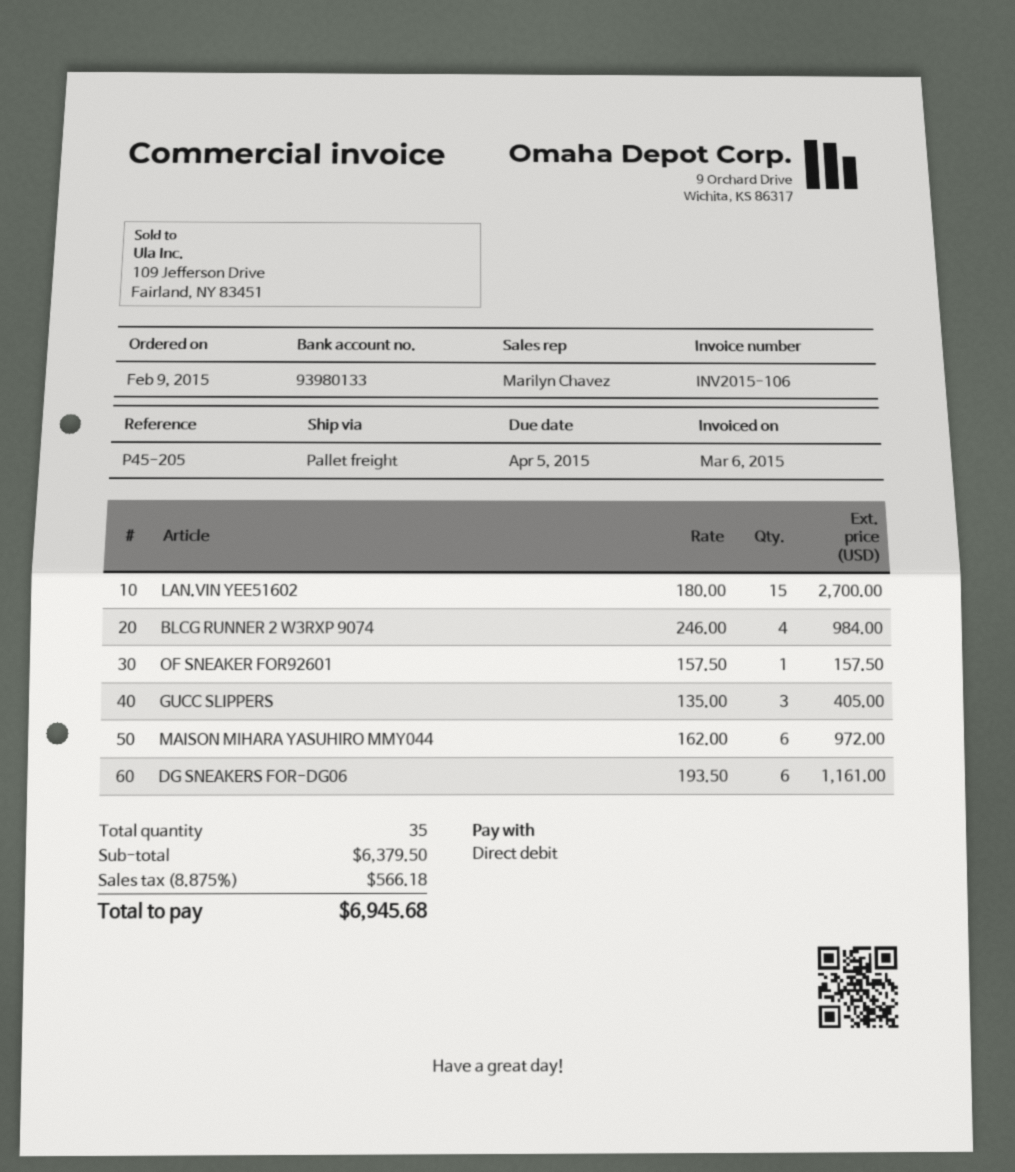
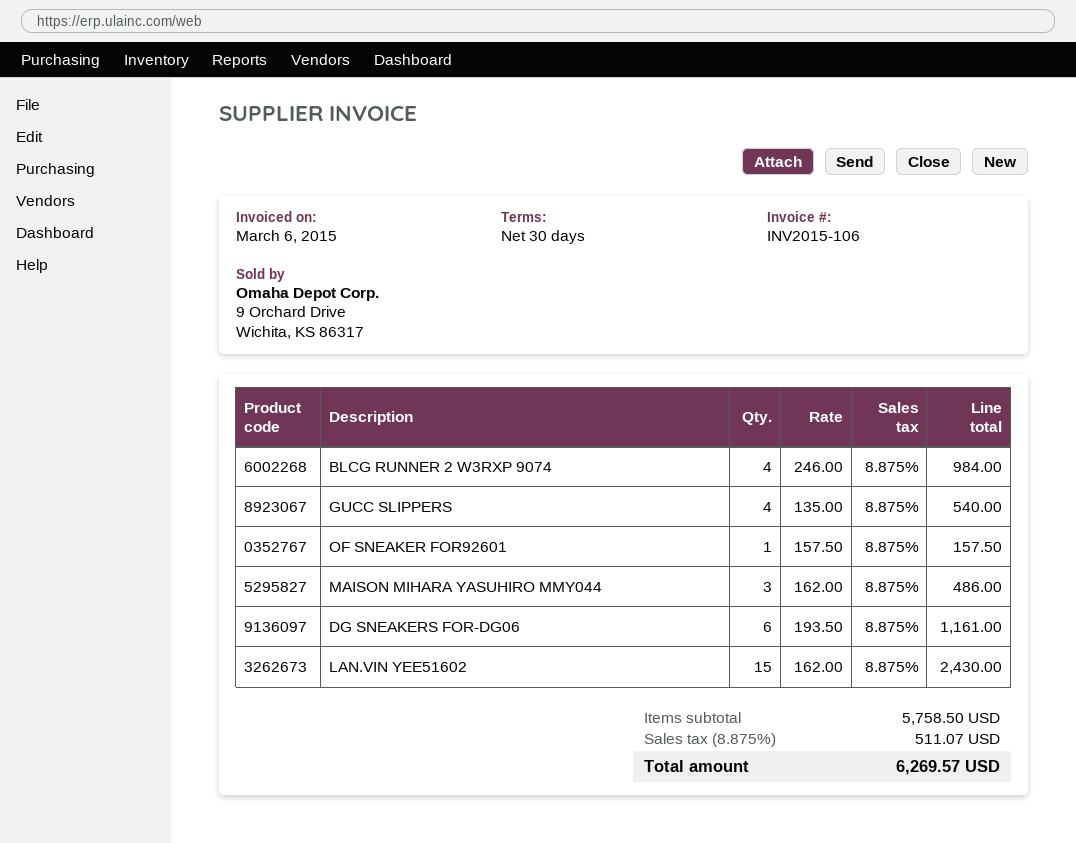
LAN.VIN YEE51602: 15 x 180.00 = 2700.00 -> 15 x 162.00 = 2430.00
GUCC SLIPPERS: 3 x 135.00 = 405.00 -> 4 x 135.00 = 540.00
MAISON MIHARA YASUHIRO MMY044: 6 x 162.00 = 972.00 -> 3 x 162.00 = 486.00
subtotal: 6379.50 -> 5758.50
tax: 8.875% = 566.18 -> 8.875% = 511.07
total: 6945.68 -> 6269.57

